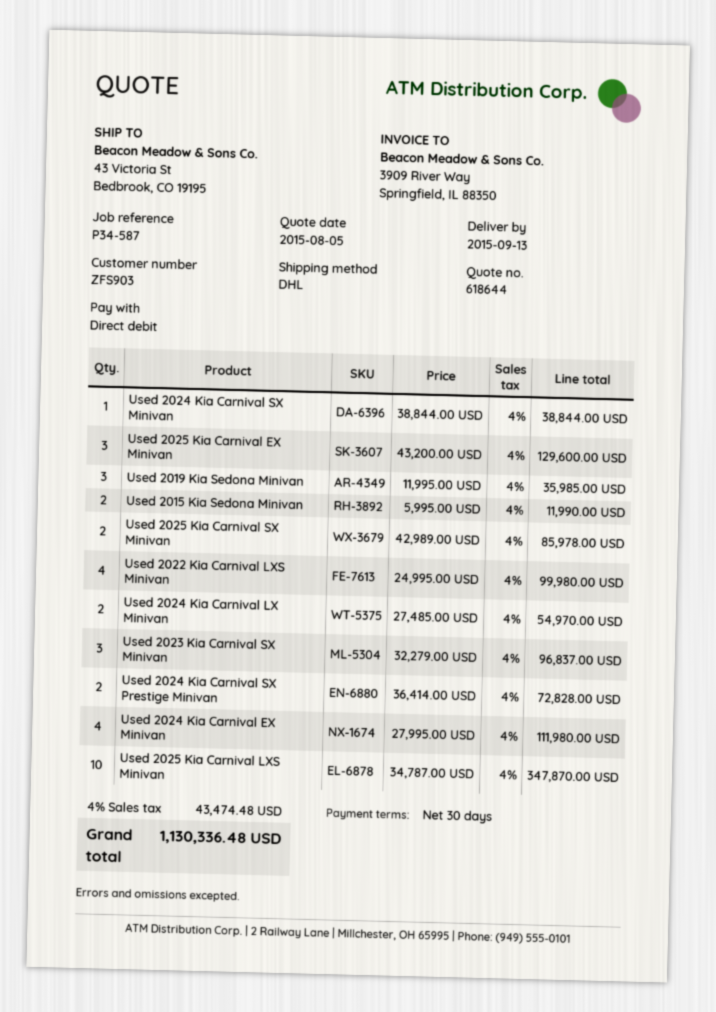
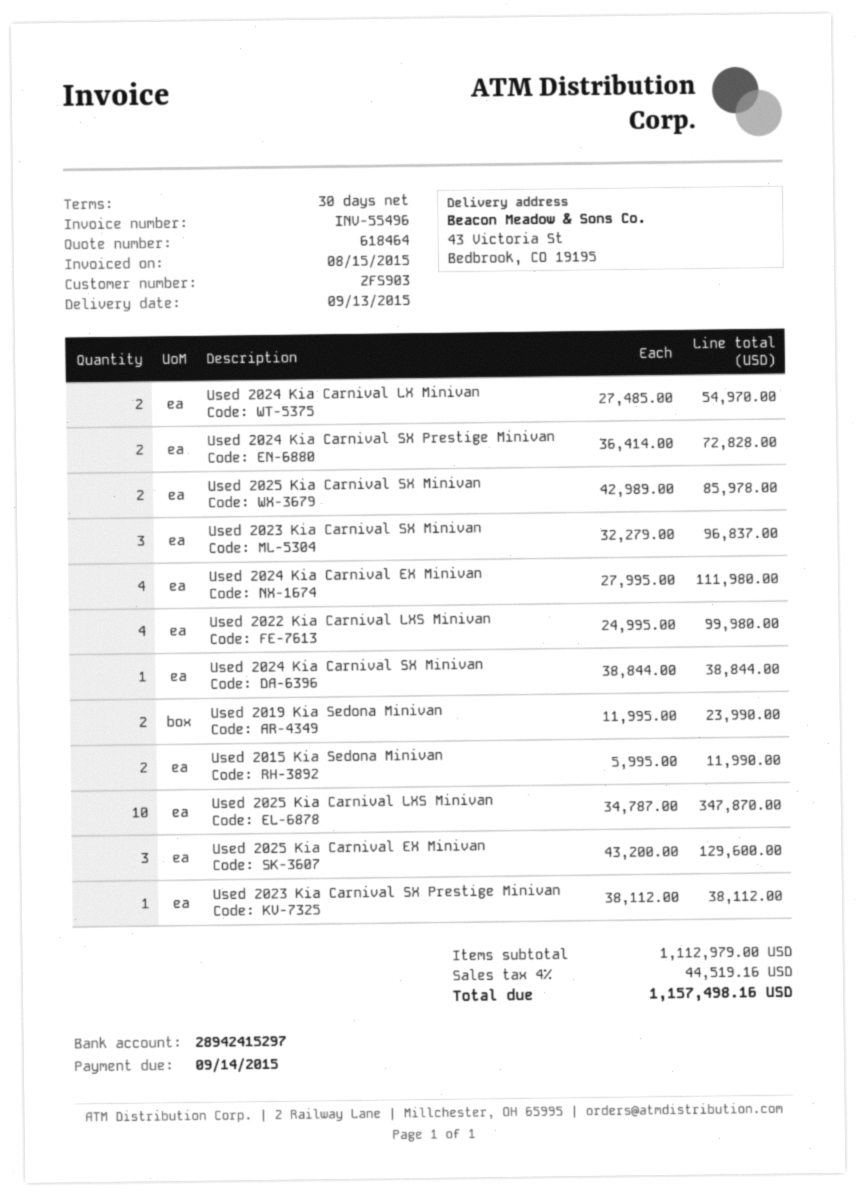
quote number: 618644 -> 618464
Used 2019 Kia Sedona Minivan: 3 x 11995.00 = 35985.00 -> 2 x 11995.00 = 23990.00
Used 2023 Kia Carnival SX Prestige Minivan: none -> 1 x 38112.00 = 38112.00
tax: 4% = 43474.48 -> 4% = 44519.16
total: 1130336.48 -> 1157498.16

